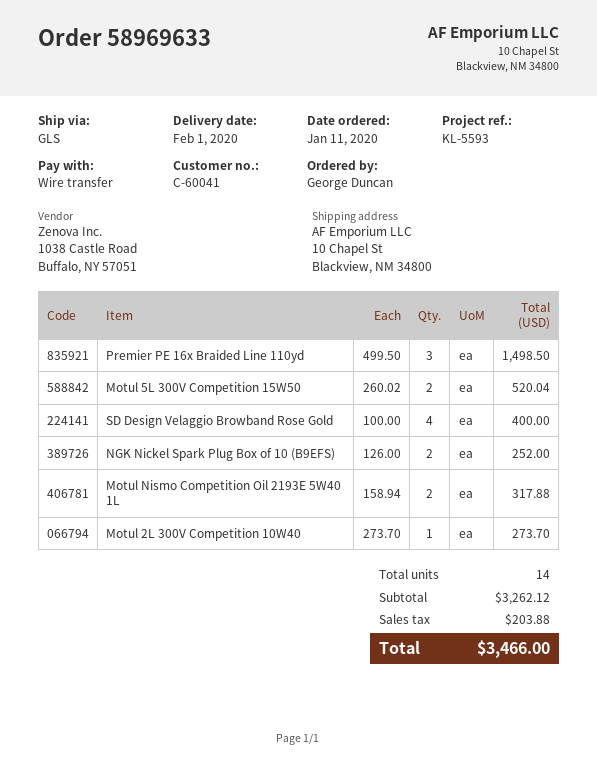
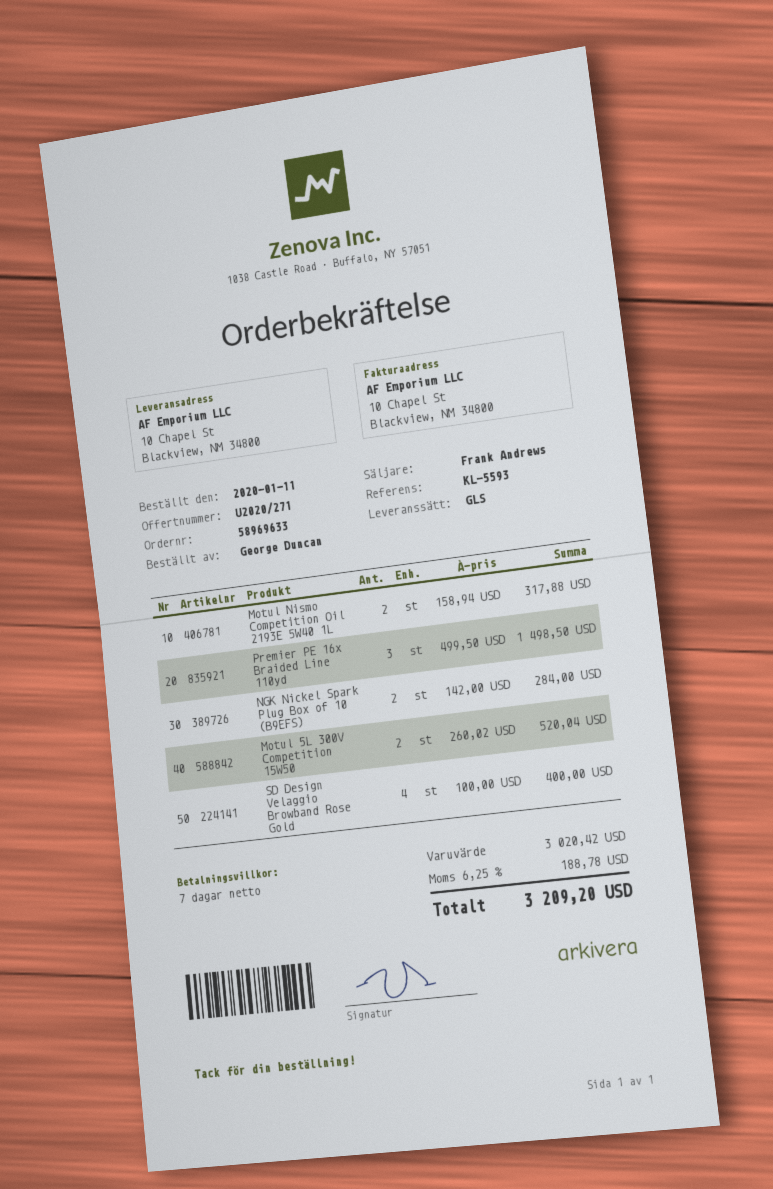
NGK Nickel Spark Plug Box of 10 (B9EFS): 2 x 126.00 = 252.00 -> 2 x 142.00 = 284.00
Motul 2L 300V Competition 10W40: 1 x 273.70 = 273.70 -> none
subtotal: 3262.12 -> 3020.42
tax: 203.88 -> 188.78
total: 3466.00 -> 3209.20

